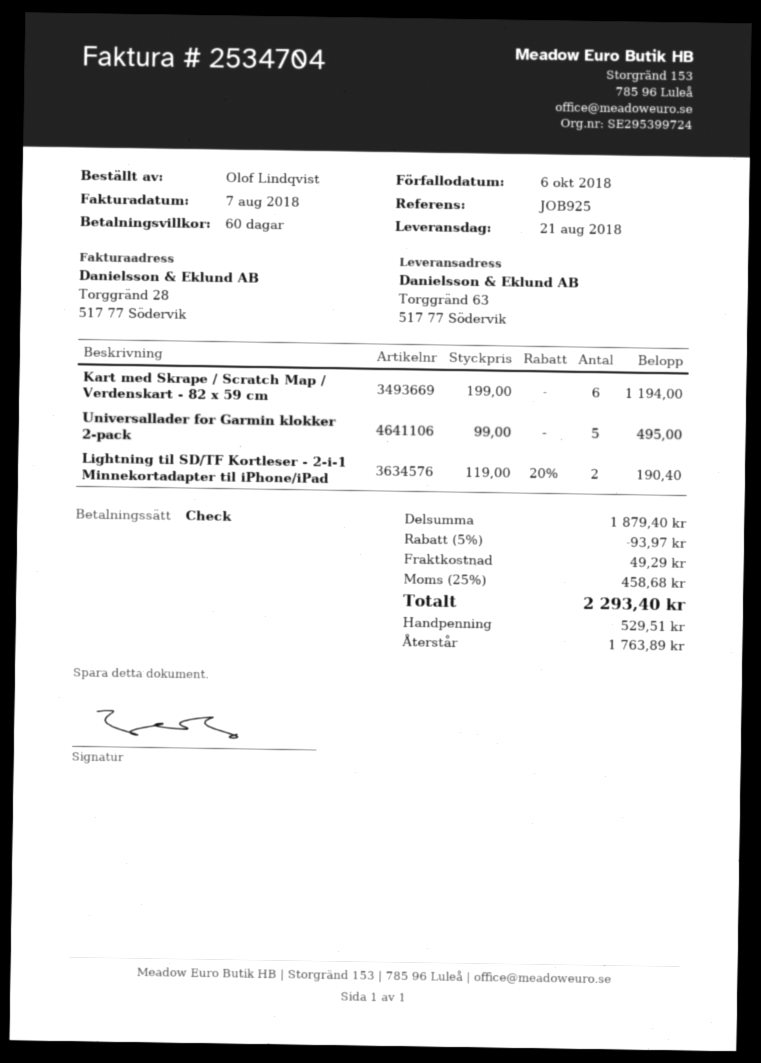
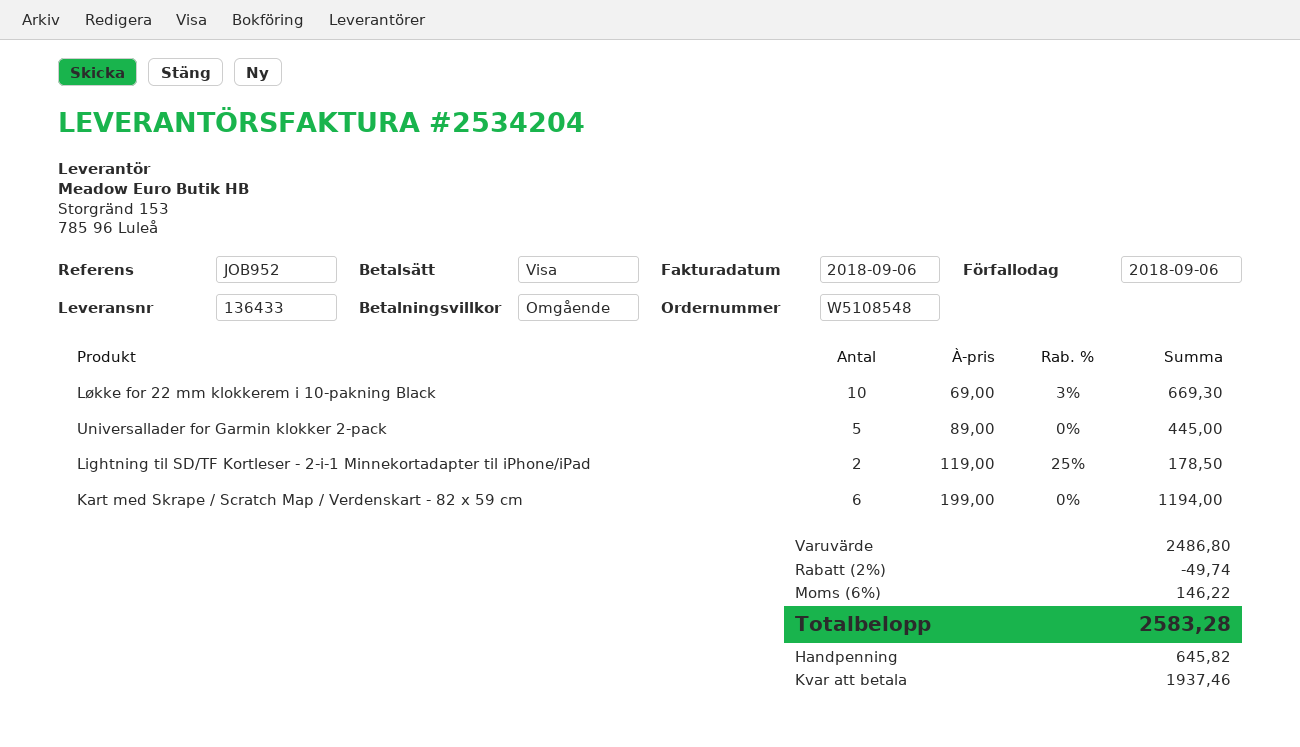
invoice number: 2534704 -> 2534204
invoice date: 2018-08-07 -> 2018-09-06
payment terms: 60 days -> on receipt
due date: 2018-10-06 -> 2018-09-06
reference: JOB925 -> JOB952
payment method: cheque -> Visa
Universallader for Garmin klokker 2-pack: 5 x 99.00 = 495.00 -> 5 x 89.00 = 445.00
Lightning til SD/TF Kortleser - 2-i-1 Minnekortadapter til iPhone/iPad: 2 x 119.00 - 20% = 190.40 -> 2 x 119.00 - 25% = 178.50
Løkke for 22 mm klokkerem i 10-pakning Black: none -> 10 x 69.00 - 3% = 669.30
subtotal: 1879.40 -> 2486.80
discount: 5% = 93.97 -> 2% = 49.74
shipping: 49.29 -> none
tax: 25% = 458.68 -> 6% = 146.22
total: 2293.40 -> 2583.28
deposit: 529.51 -> 645.82
balance: 1763.89 -> 1937.46

